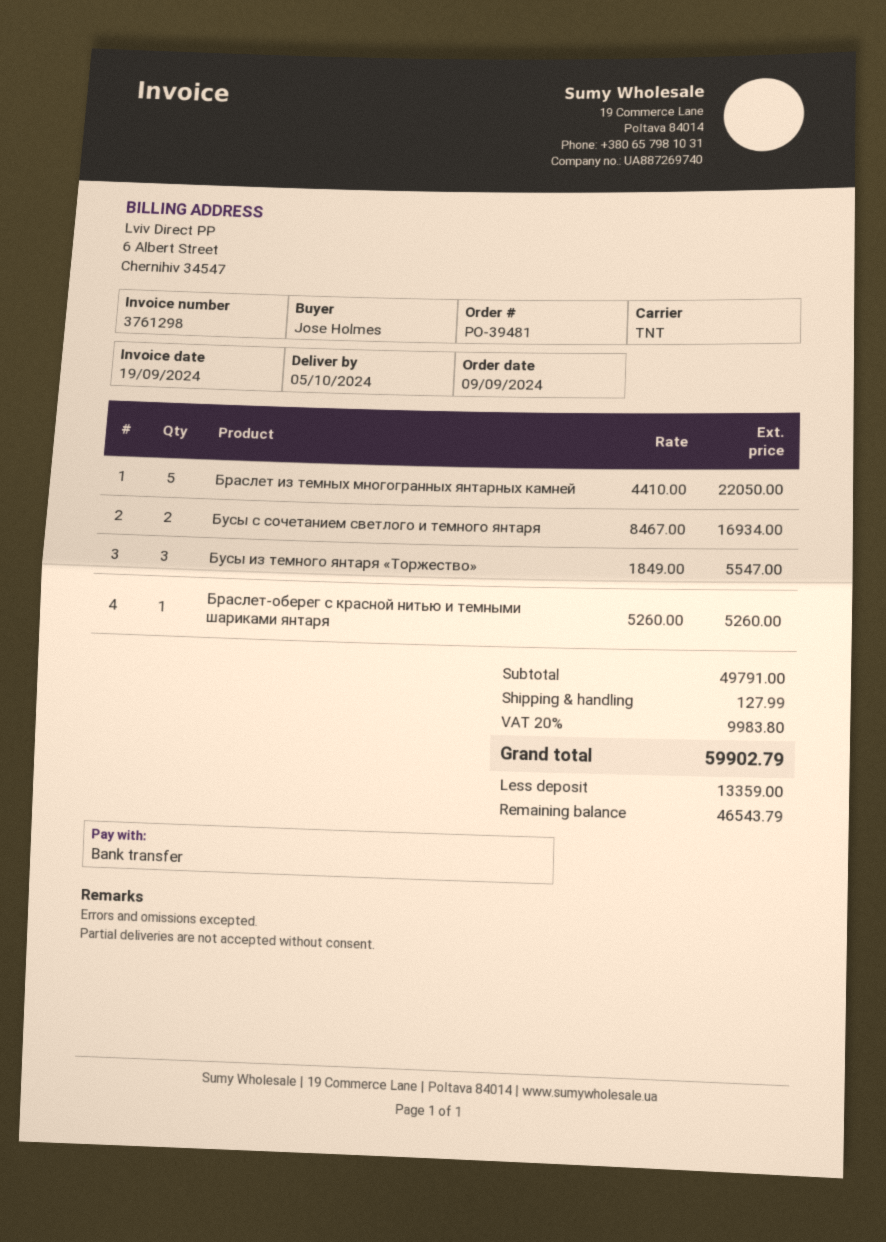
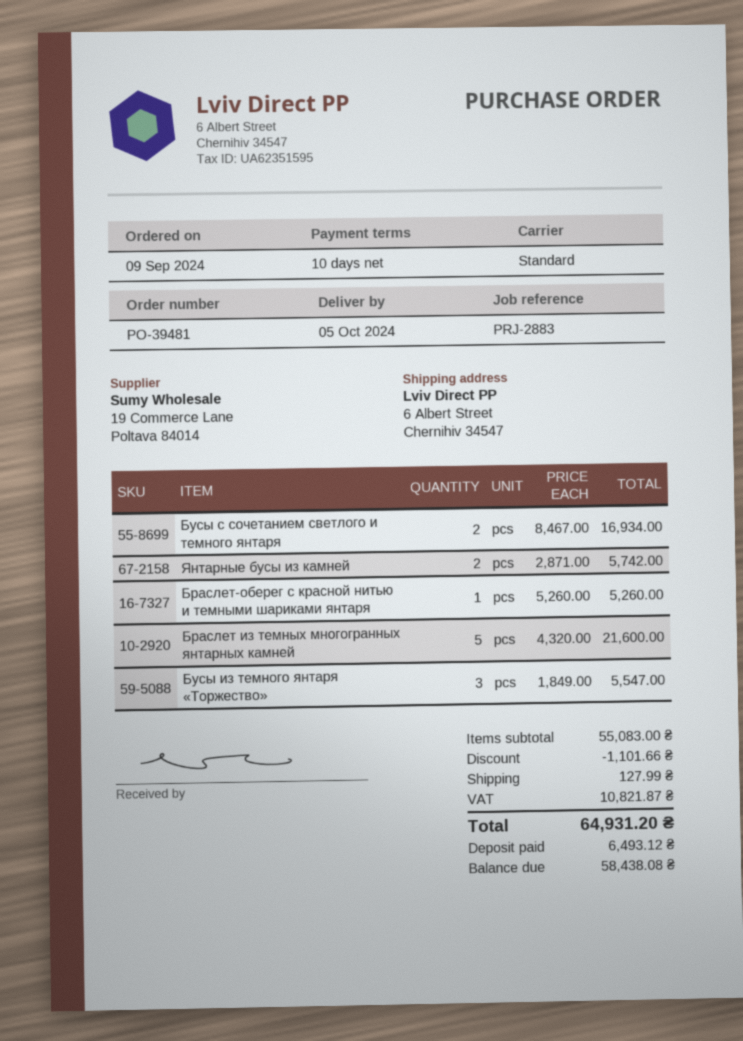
shipping method: TNT -> standard
Браслет из темных многогранных янтарных камней: 5 x 4410.00 = 22050.00 -> 5 x 4320.00 = 21600.00
Янтарные бусы из камней: none -> 2 x 2871.00 = 5742.00
subtotal: 49791.00 -> 55083.00
discount: none -> 1101.66
tax: 9983.80 -> 10821.87
total: 59902.79 -> 64931.20
deposit: 13359.00 -> 6493.12
balance: 46543.79 -> 58438.08

